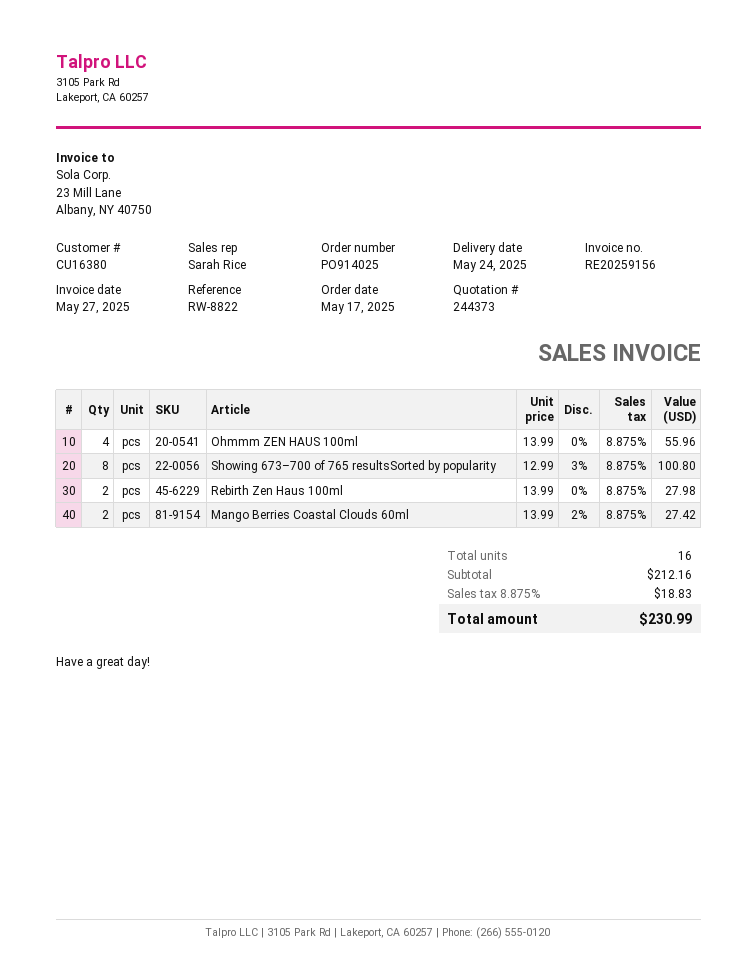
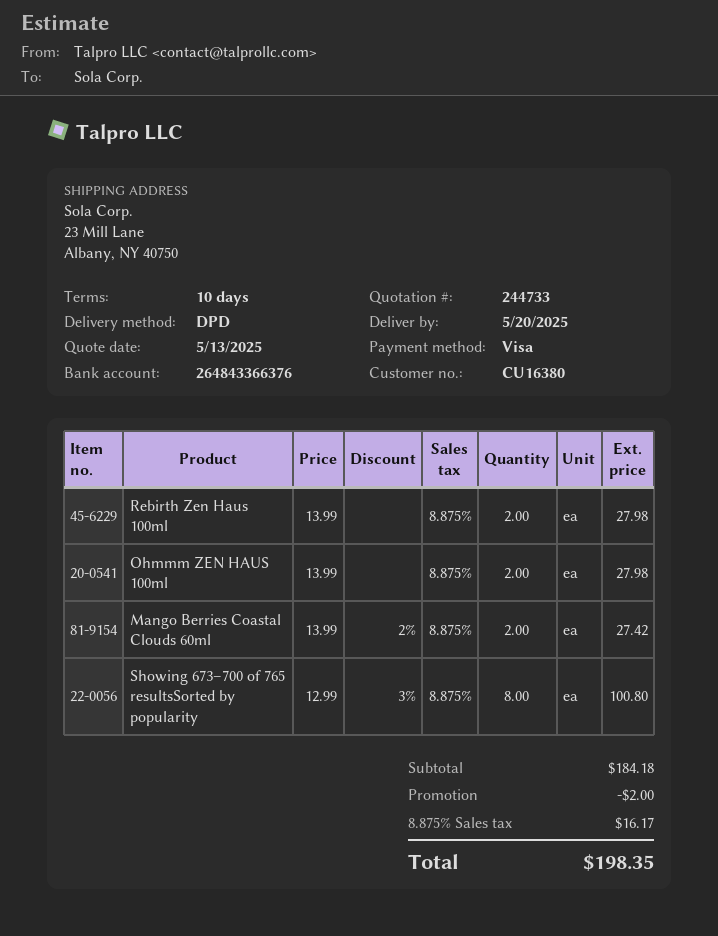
quote number: 244373 -> 244733
delivery date: 2025-05-24 -> 2025-05-20
Ohmmm ZEN HAUS 100ml: 4 x 13.99 = 55.96 -> 2 x 13.99 = 27.98
subtotal: 212.16 -> 184.18
discount: none -> 2.00
tax: 8.875% = 18.83 -> 8.875% = 16.17
total: 230.99 -> 198.35

